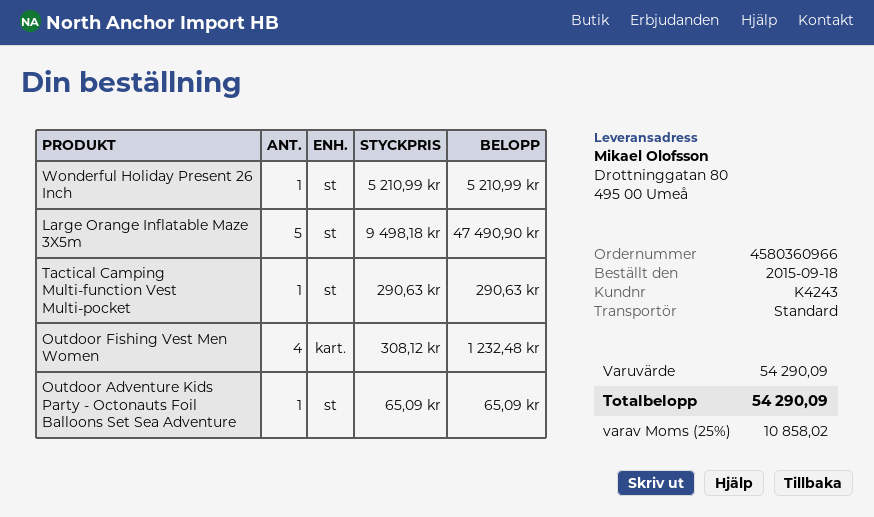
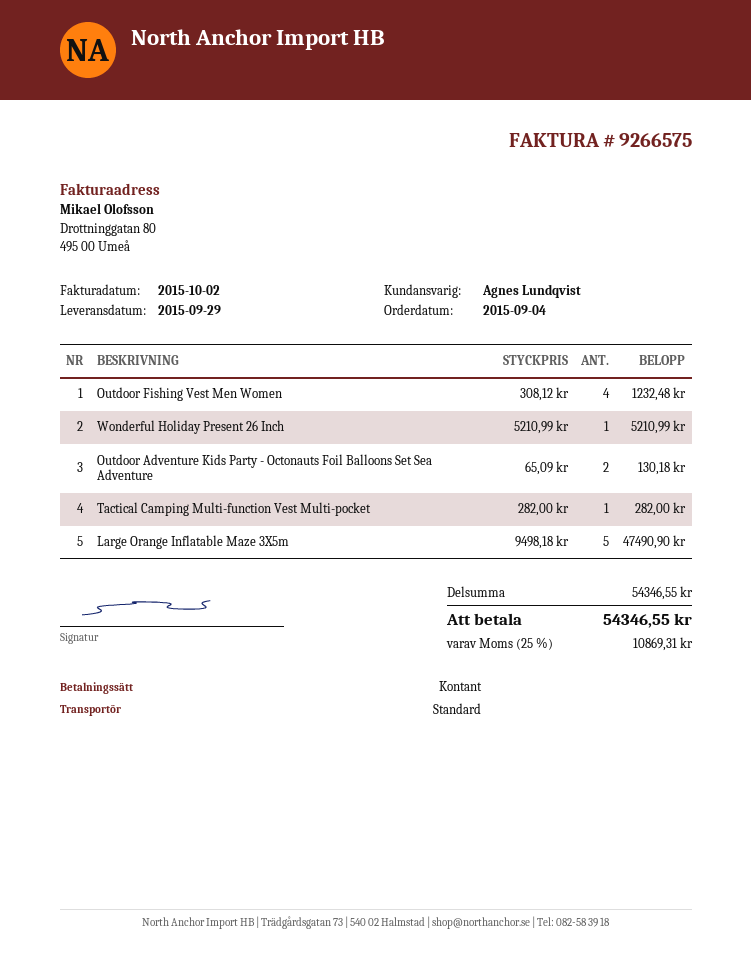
order date: 2015-09-18 -> 2015-09-04
Tactical Camping Multi-function Vest Multi-pocket: 1 x 290.63 = 290.63 -> 1 x 282.00 = 282.00
Outdoor Adventure Kids Party - Octonauts Foil Balloons Set Sea Adventure: 1 x 65.09 = 65.09 -> 2 x 65.09 = 130.18
subtotal: 54290.09 -> 54346.55
tax: 25% = 10858.02 -> 25% = 10869.31
total: 54290.09 -> 54346.55

